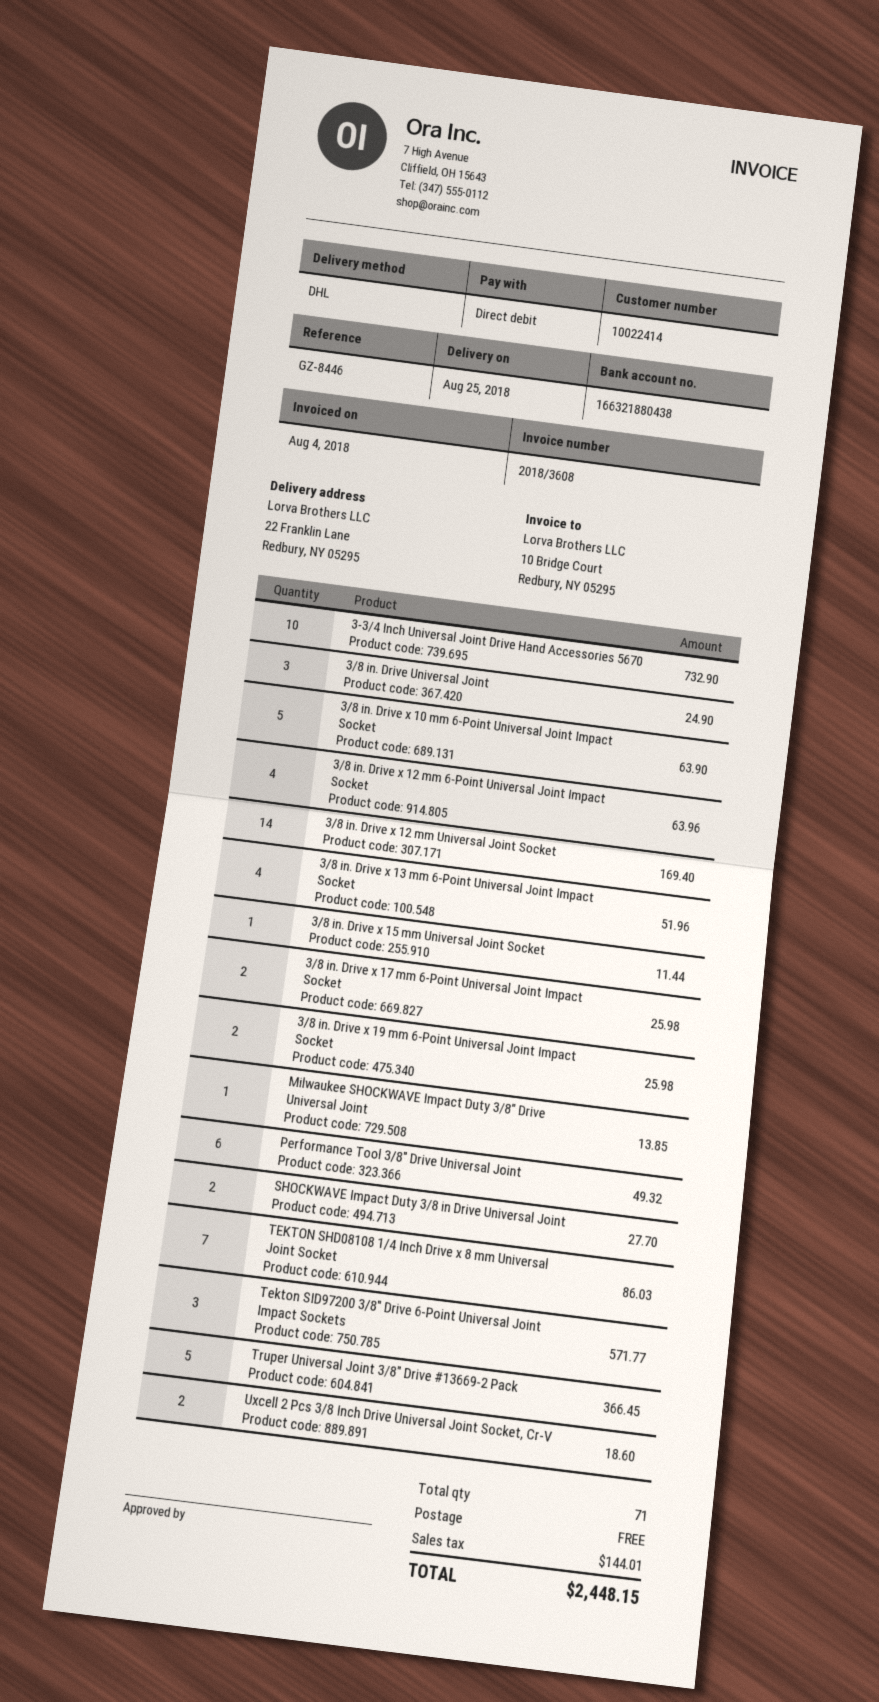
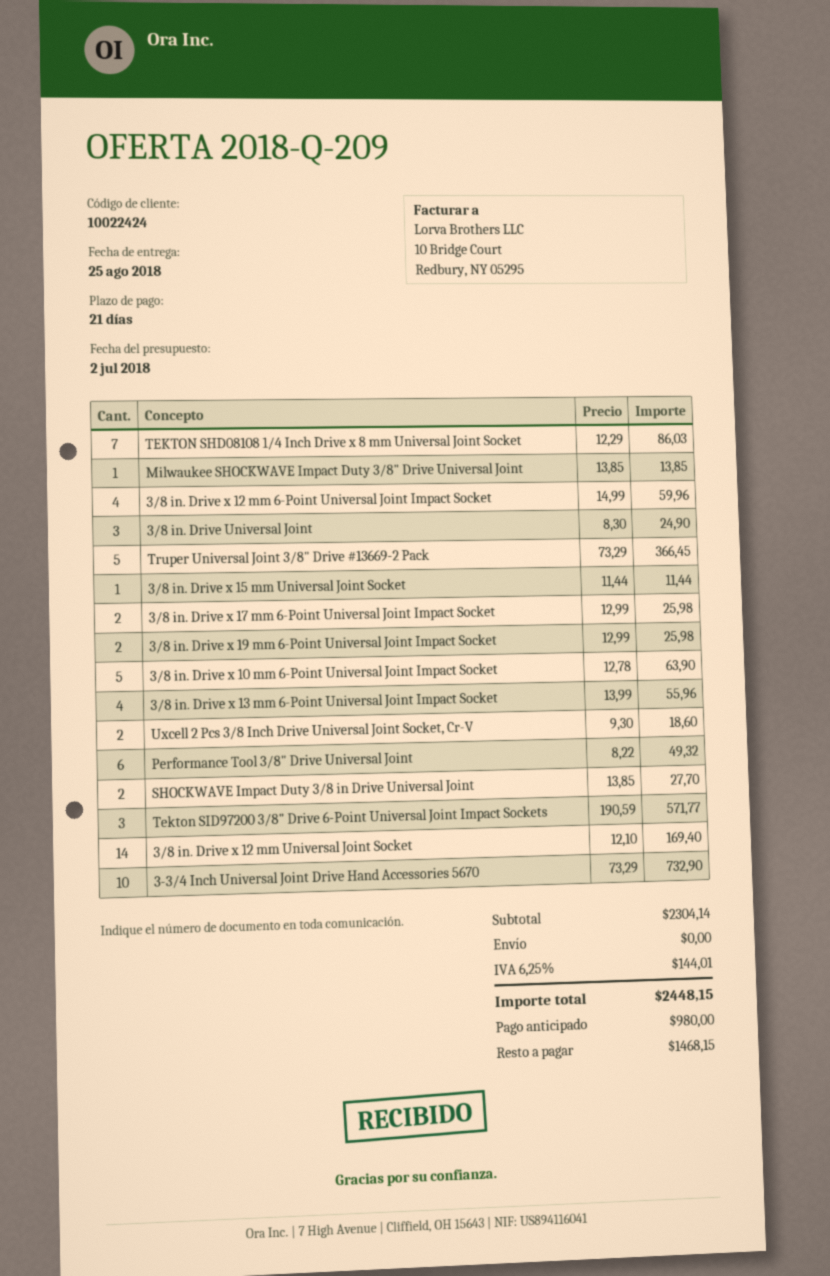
customer number: 10022414 -> 10022424
3/8 in. Drive x 12 mm 6-Point Universal Joint Impact Socket: 4 for 63.96 -> 4 for 59.96
3/8 in. Drive x 13 mm 6-Point Universal Joint Impact Socket: 4 for 51.96 -> 4 for 55.96

